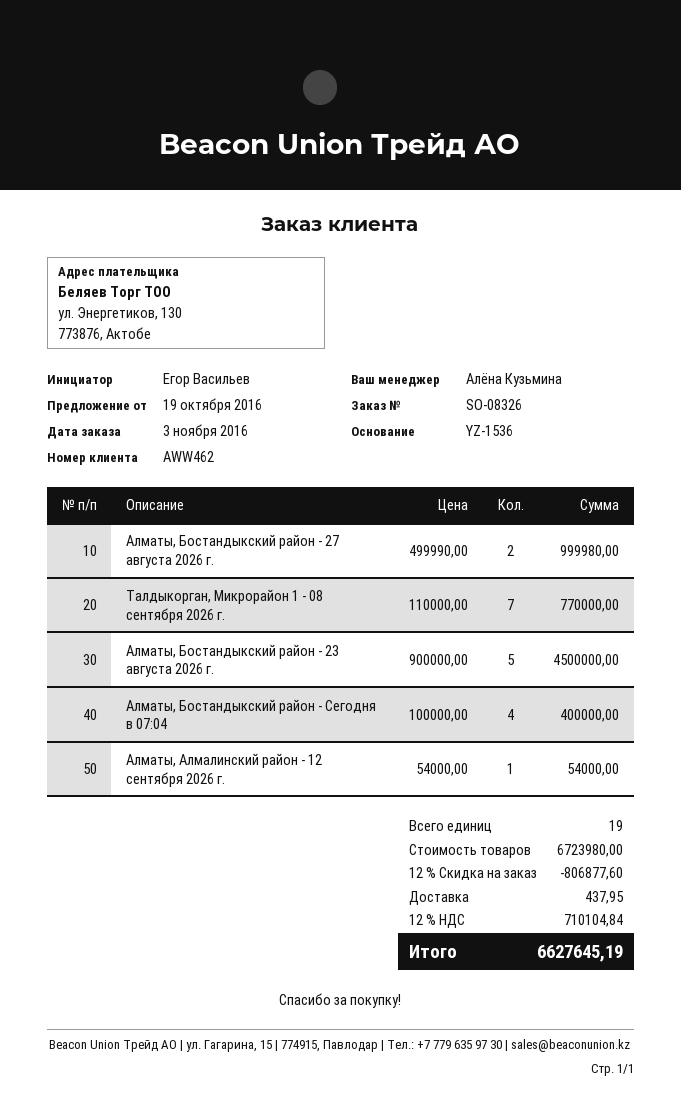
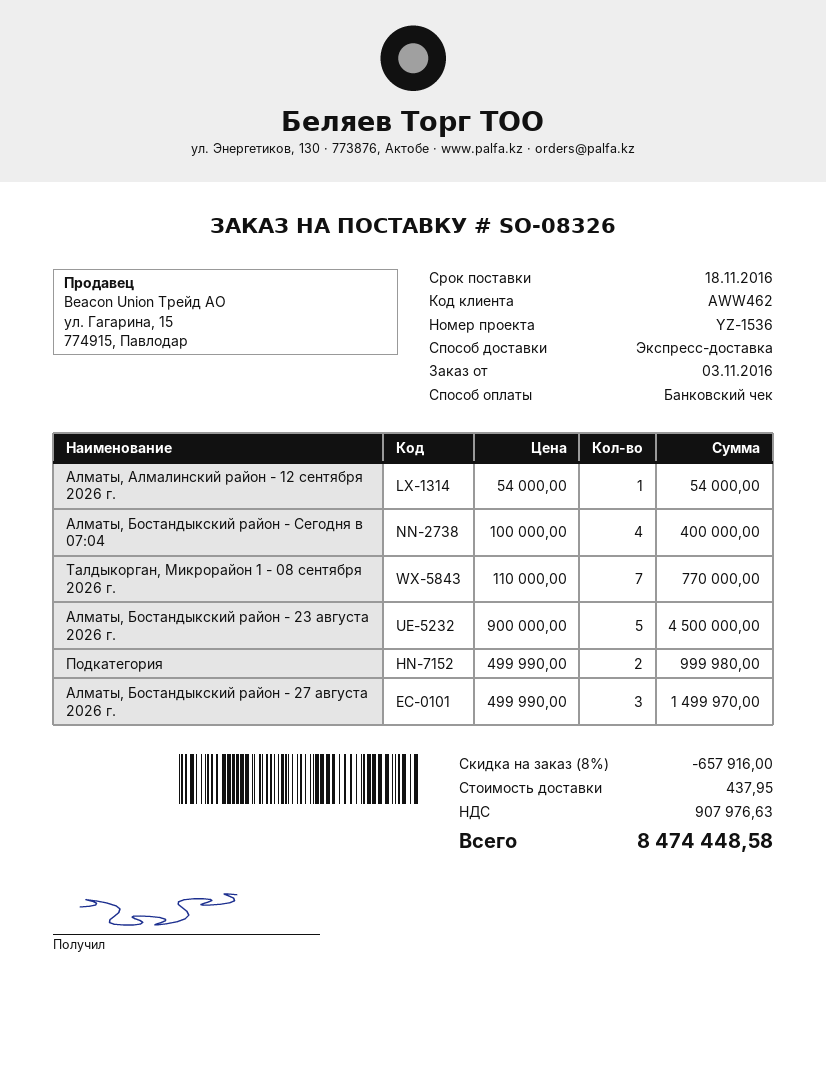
Алматы, Бостандыкский район - 27 августа 2026 г.: 2 x 499990.00 = 999980.00 -> 3 x 499990.00 = 1499970.00
Подкатегория: none -> 2 x 499990.00 = 999980.00
discount: 12% = 806877.60 -> 8% = 657916.00
tax: 710104.84 -> 907976.63
total: 6627645.19 -> 8474448.58

